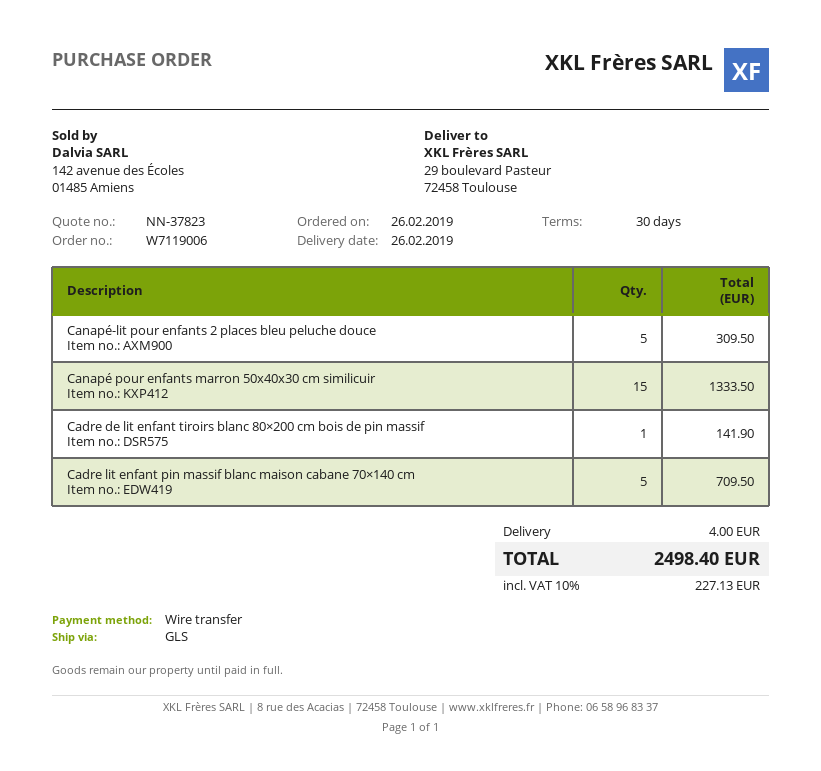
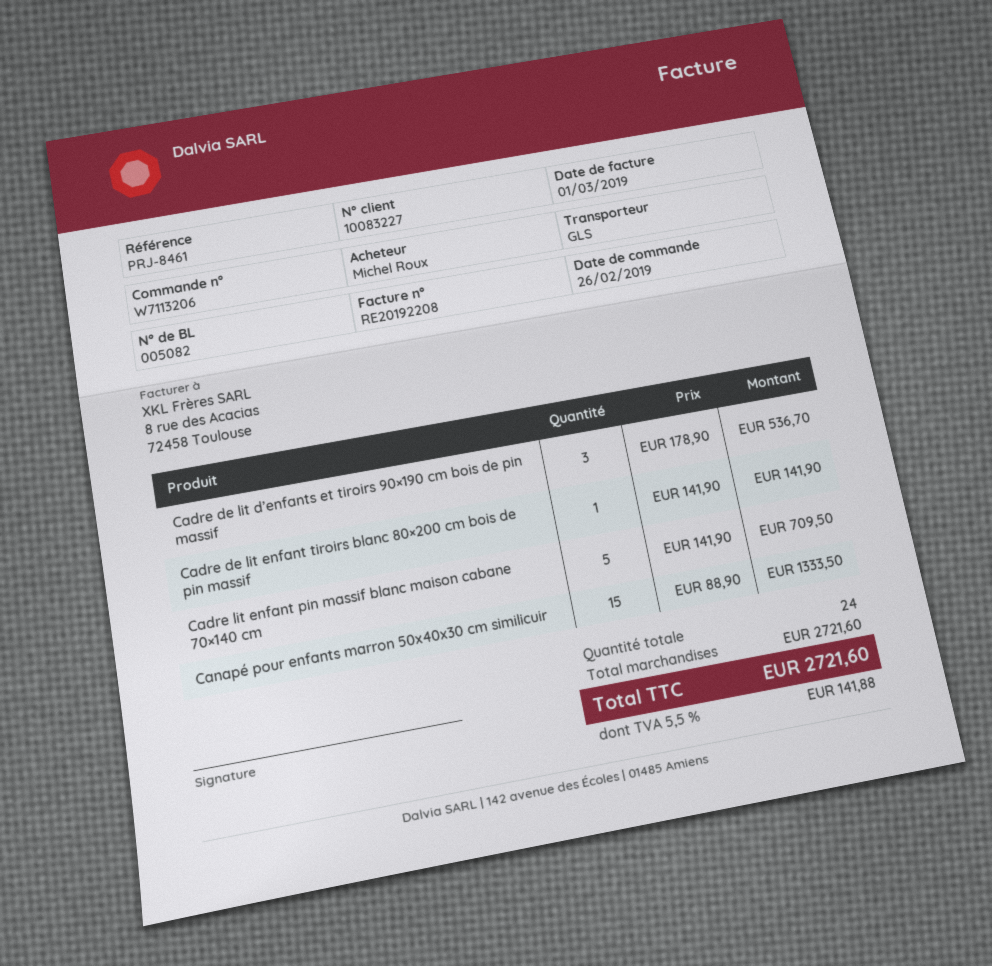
order number: W7119006 -> W7113206
Canapé-lit pour enfants 2 places bleu peluche douce: 5 for 309.50 -> none
Cadre de lit d’enfants et tiroirs 90×190 cm bois de pin massif: none -> 3 for 536.70
shipping: 4.00 -> none
tax: 10% = 227.13 -> 5.5% = 141.88
total: 2498.40 -> 2721.60

